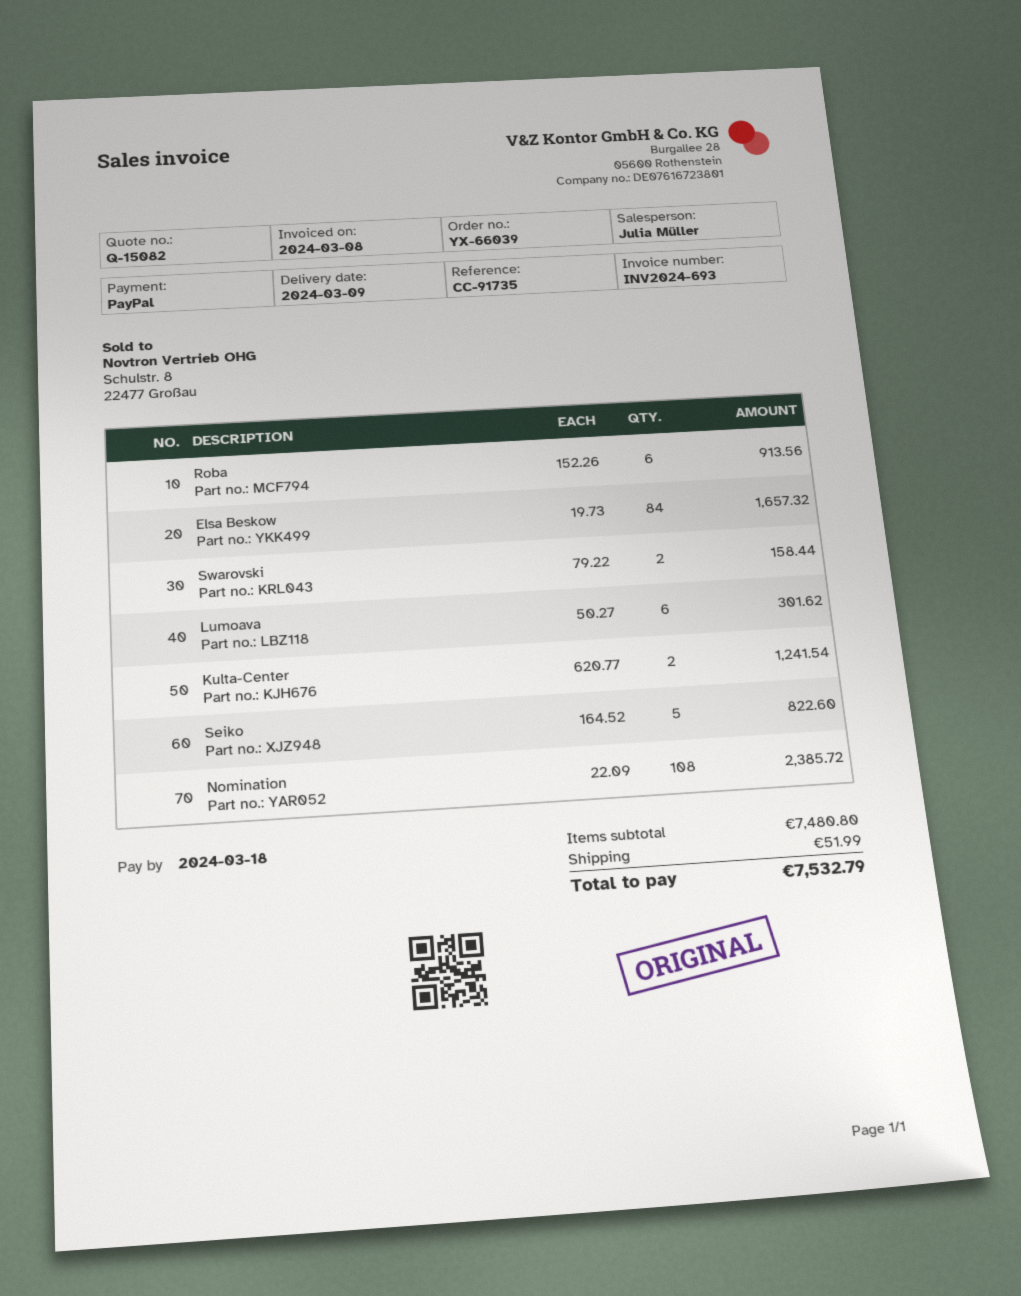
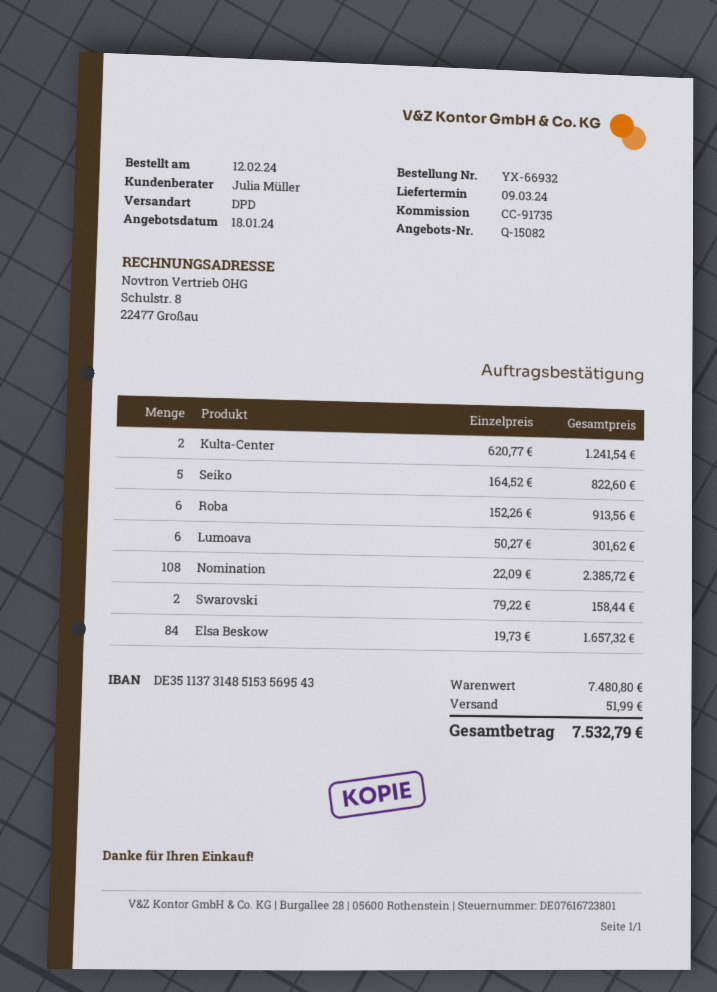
order number: YX-66039 -> YX-66932

